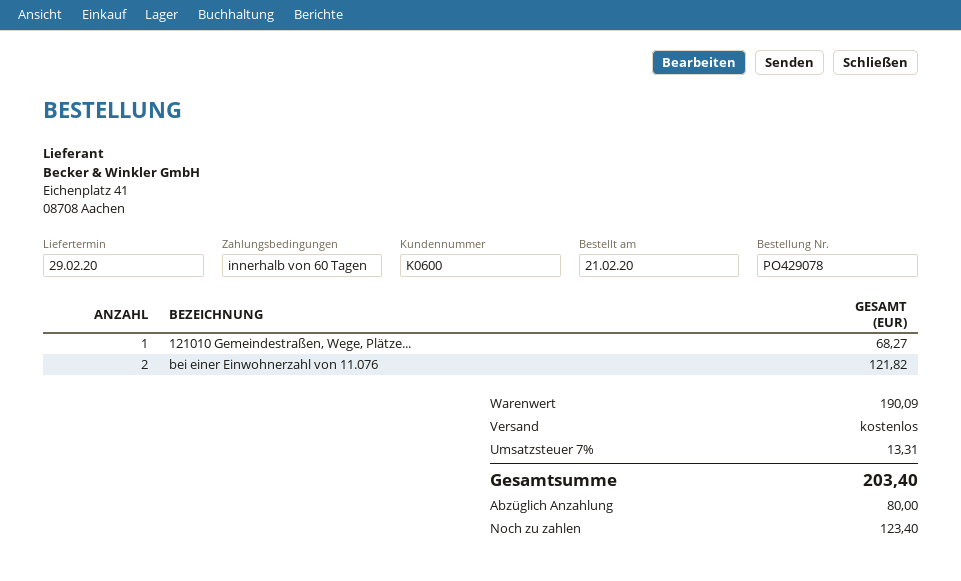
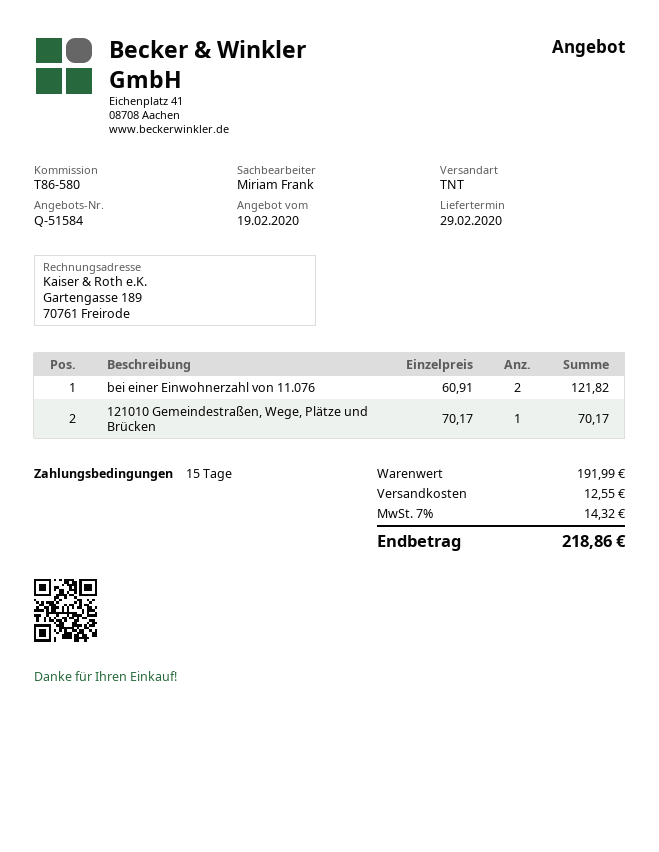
payment terms: 60 days -> 15 days
121010 Gemeindestraßen, Wege, Plätze...: 1 for 68.27 -> 1 for 70.17
subtotal: 190.09 -> 191.99
shipping: 0.00 -> 12.55
tax: 7% = 13.31 -> 7% = 14.32
total: 203.40 -> 218.86

